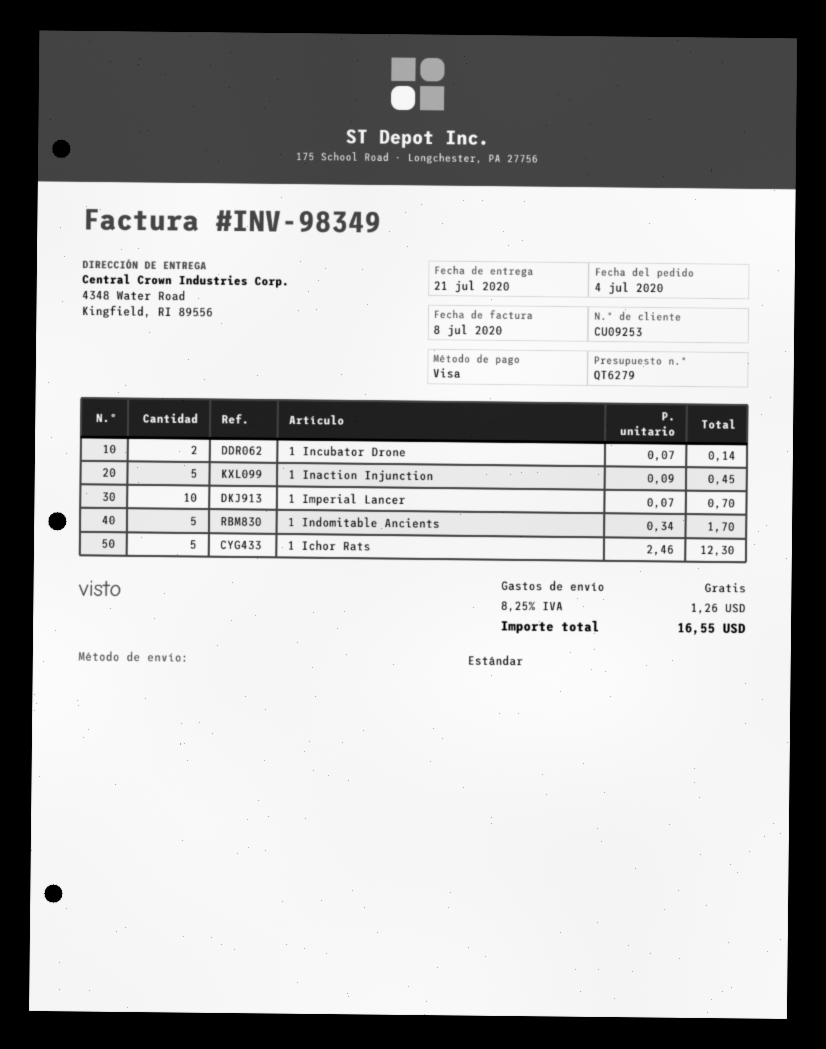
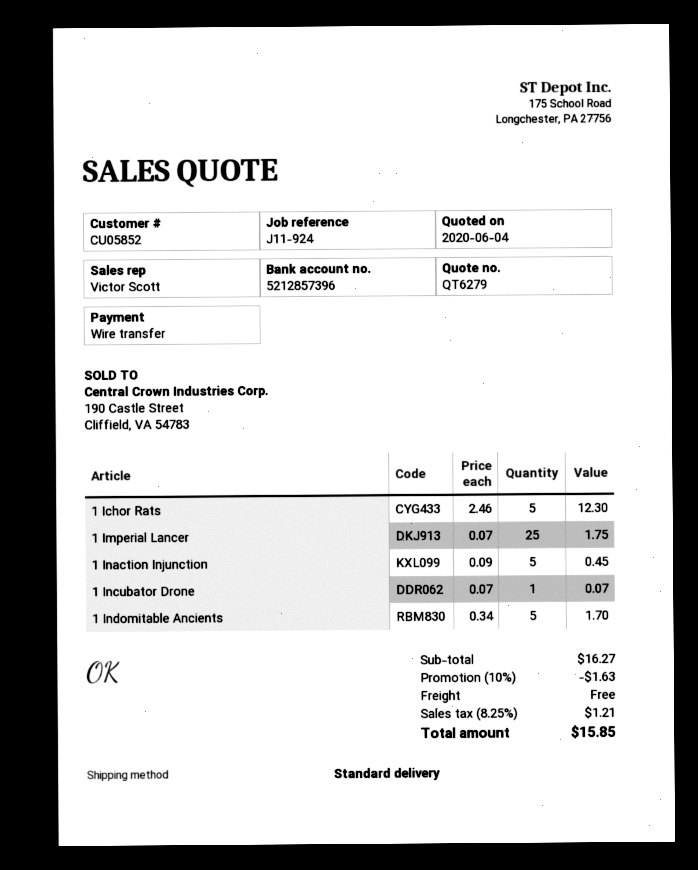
customer number: CU09253 -> CU05852
payment method: Visa -> bank transfer
1 Incubator Drone: 2 x 0.07 = 0.14 -> 1 x 0.07 = 0.07
1 Imperial Lancer: 10 x 0.07 = 0.70 -> 25 x 0.07 = 1.75
discount: none -> 10% = 1.63
tax: 8.25% = 1.26 -> 8.25% = 1.21
total: 16.55 -> 15.85

